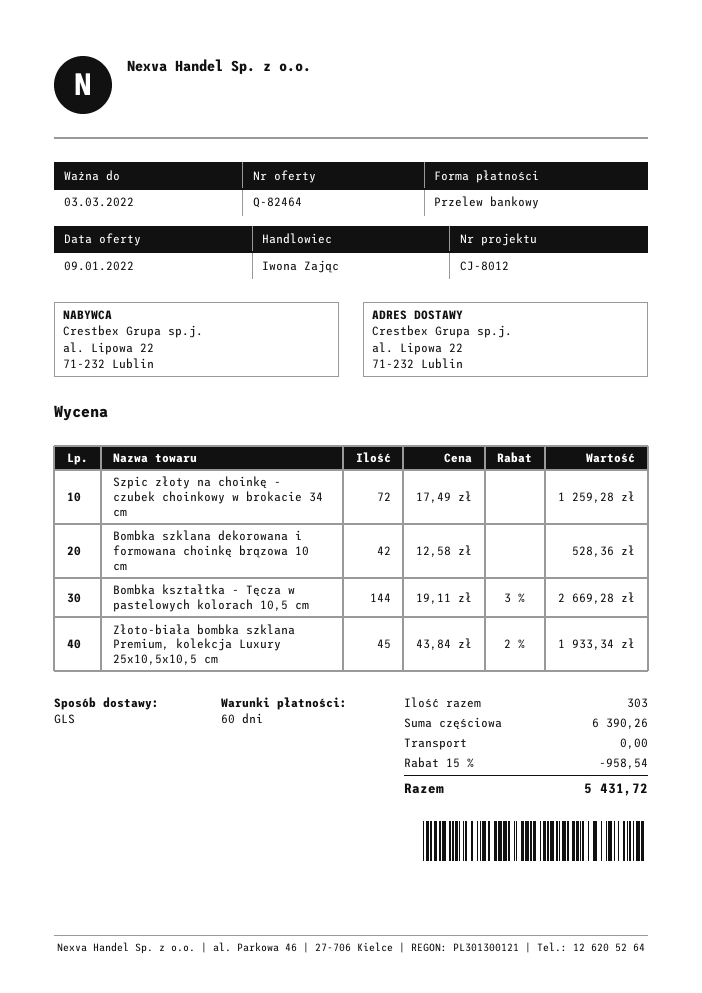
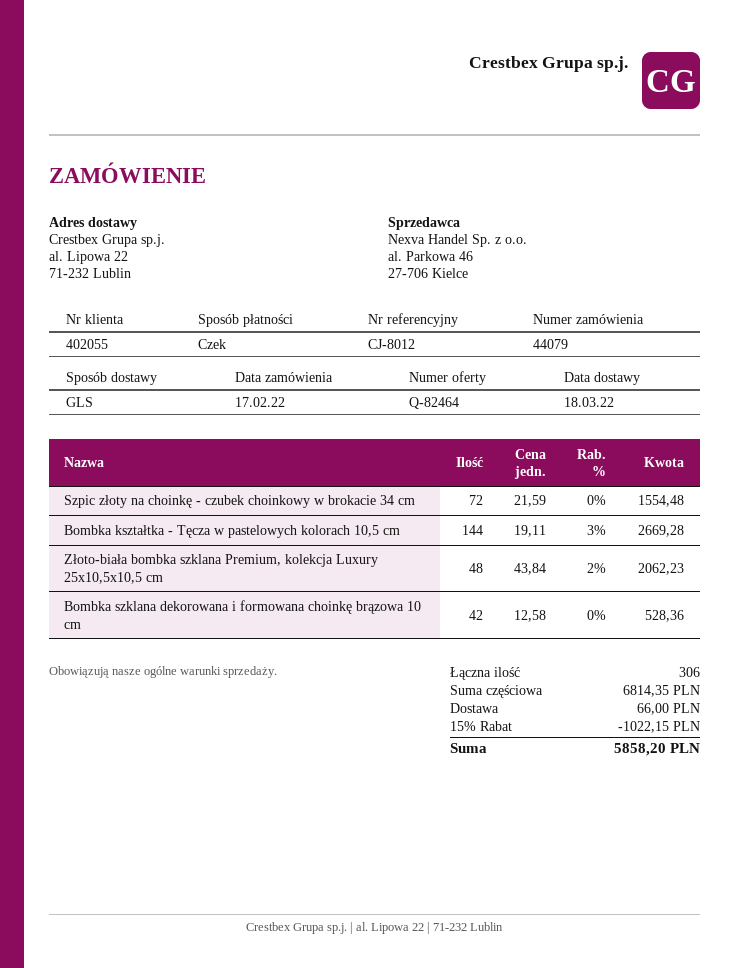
payment method: bank transfer -> cheque
Szpic złoty na choinkę - czubek choinkowy w brokacie 34 cm: 72 x 17.49 = 1259.28 -> 72 x 21.59 = 1554.48
Złoto-biała bombka szklana Premium, kolekcja Luxury 25x10,5x10,5 cm: 45 x 43.84 - 2% = 1933.34 -> 48 x 43.84 - 2% = 2062.23
total quantity: 303 -> 306
subtotal: 6390.26 -> 6814.35
discount: 15% = 958.54 -> 15% = 1022.15
shipping: 0.00 -> 66.00
total: 5431.72 -> 5858.20

